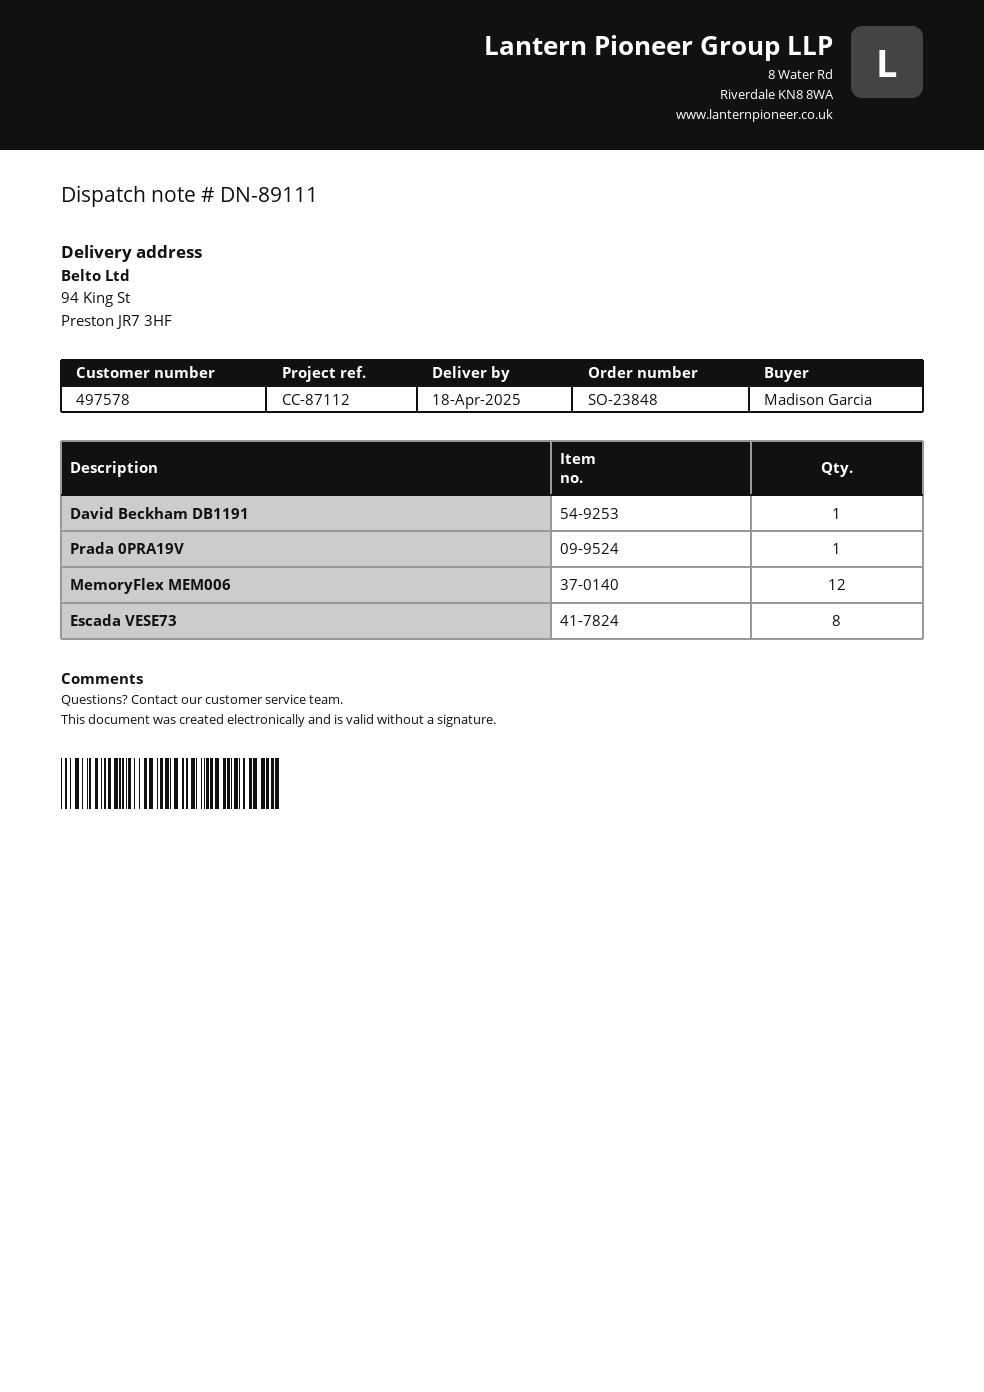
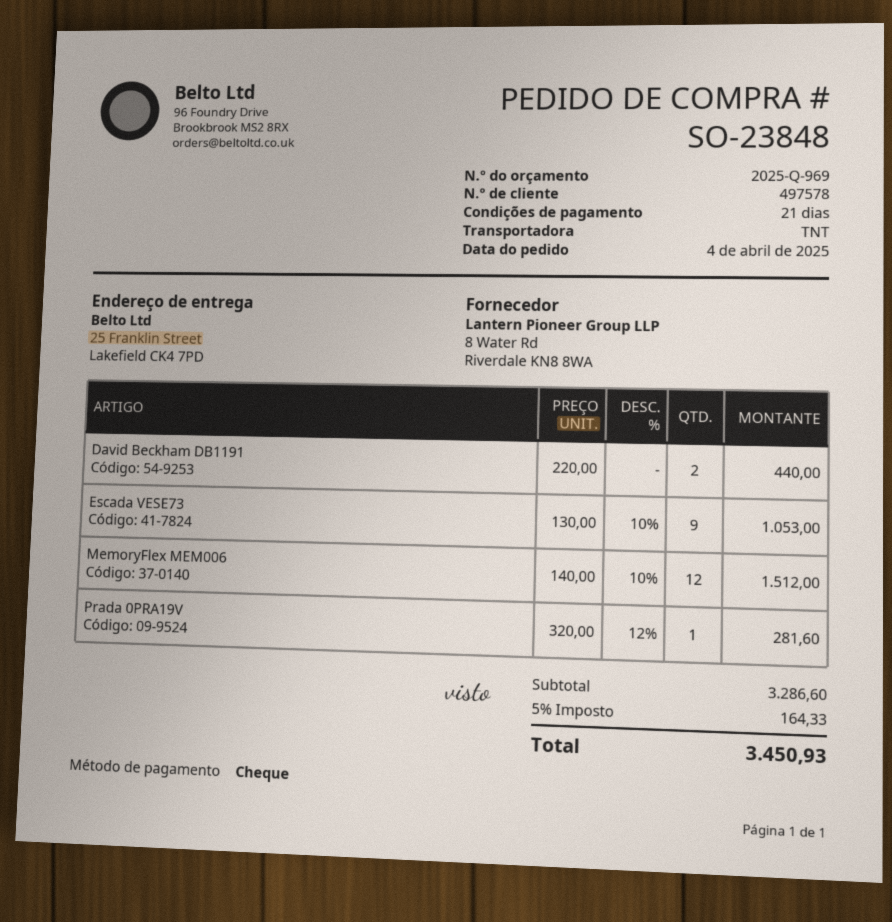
ship to: 94 King St, Preston JR7 3HF -> 25 Franklin Street, Lakefield CK4 7PD
David Beckham DB1191: 1 -> 2
Escada VESE73: 8 -> 9

